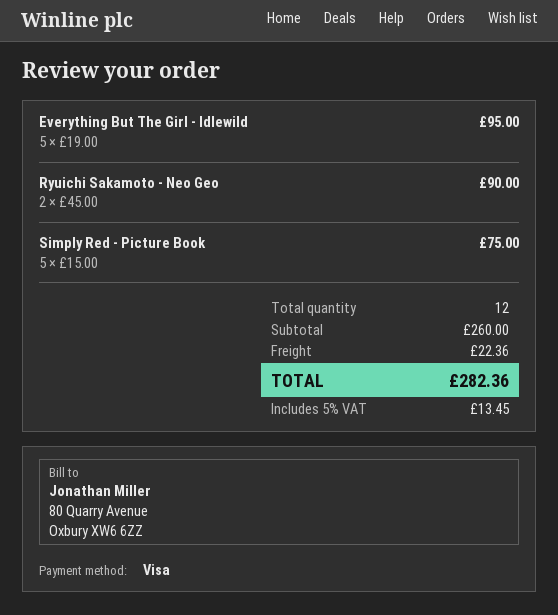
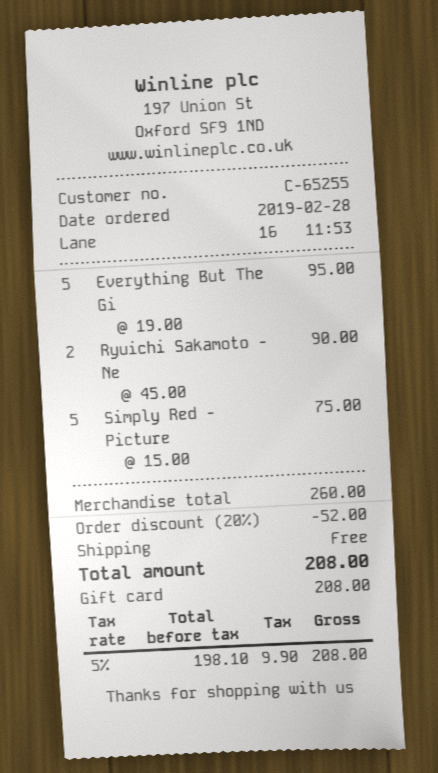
payment method: Visa -> gift card
discount: none -> 20% = 52.00
shipping: 22.36 -> 0.00
tax: 5% = 13.45 -> 5% = 9.90
total: 282.36 -> 208.00

